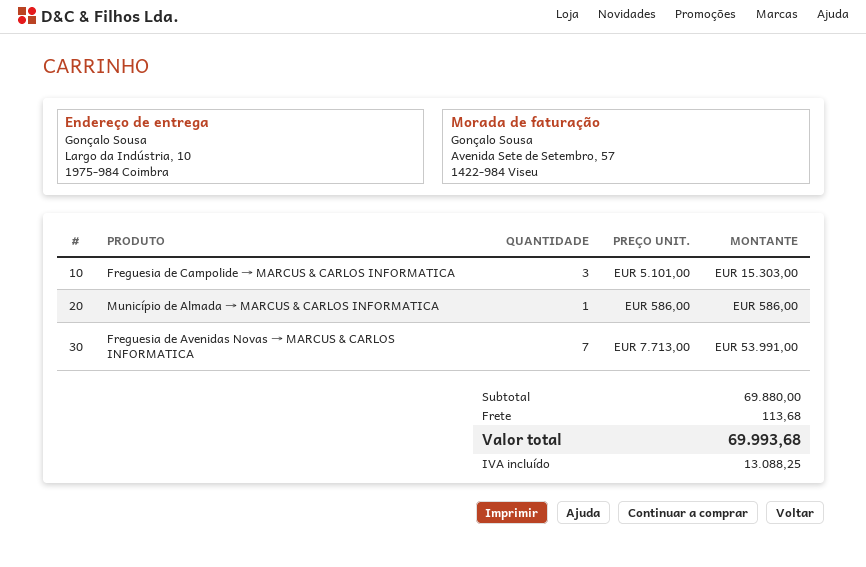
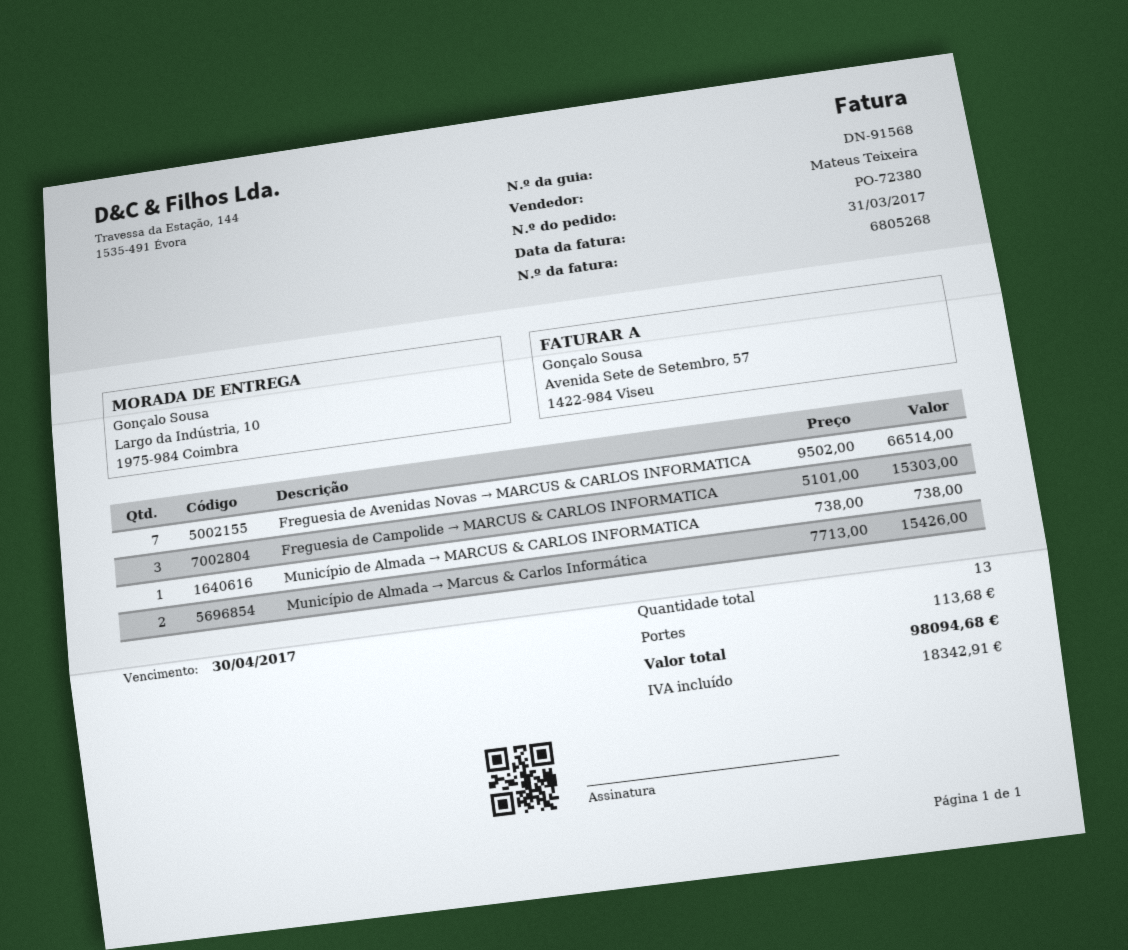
Município de Almada → MARCUS & CARLOS INFORMATICA: 1 x 586.00 = 586.00 -> 1 x 738.00 = 738.00
Freguesia de Avenidas Novas → MARCUS & CARLOS INFORMATICA: 7 x 7713.00 = 53991.00 -> 7 x 9502.00 = 66514.00
Município de Almada → Marcus & Carlos Informática: none -> 2 x 7713.00 = 15426.00
tax: 13088.25 -> 18342.91
total: 69993.68 -> 98094.68

